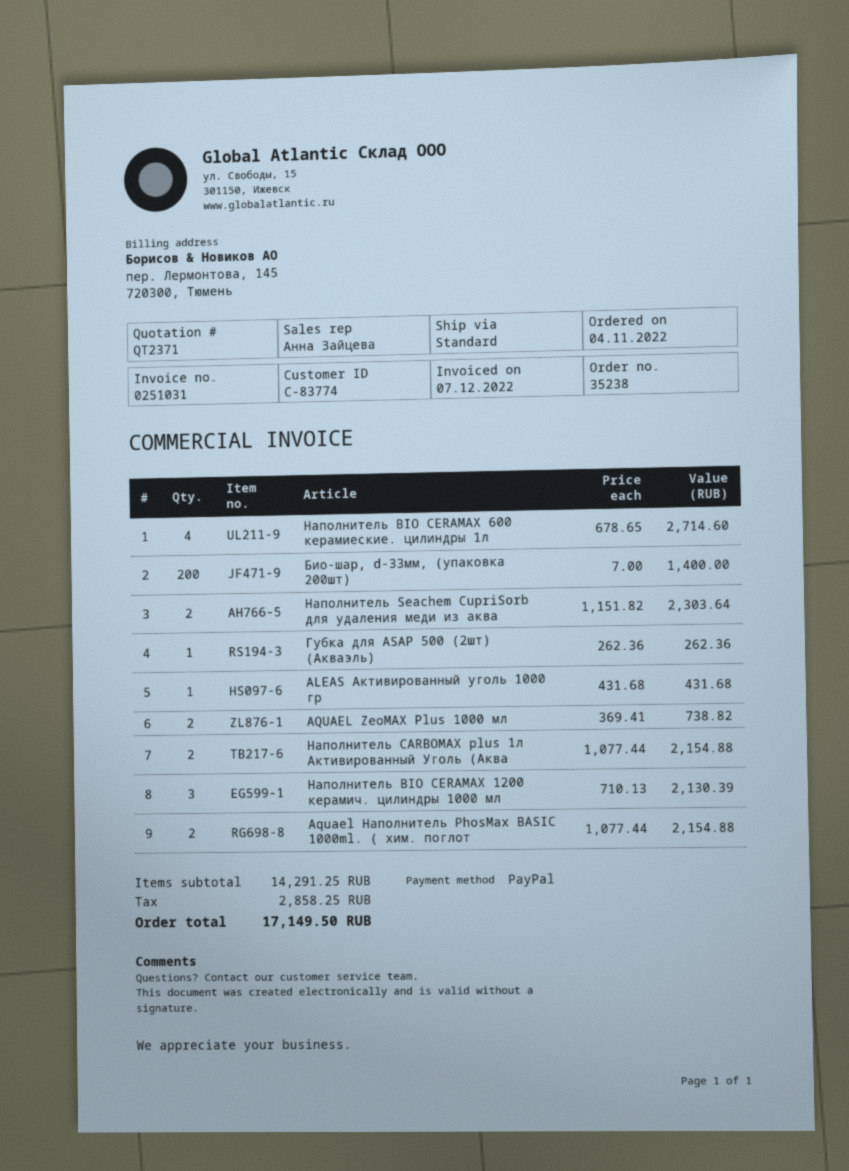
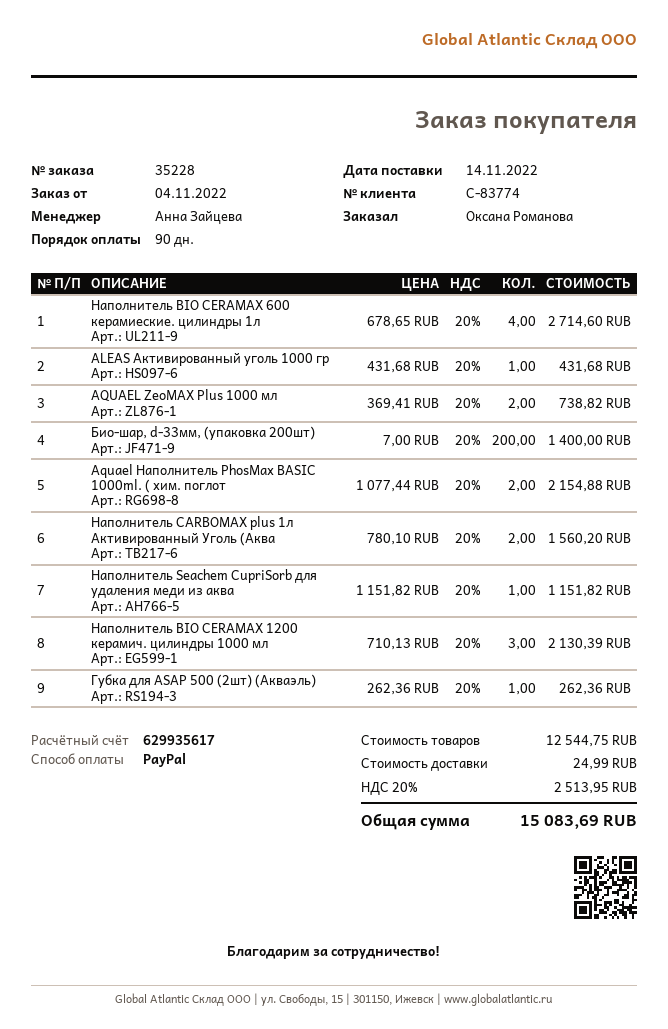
order number: 35238 -> 35228
Наполнитель Seachem CupriSorb для удаления меди из аква: 2 x 1151.82 = 2303.64 -> 1 x 1151.82 = 1151.82
Наполнитель CARBOMAX plus 1л Активированный Уголь (Аква: 2 x 1077.44 = 2154.88 -> 2 x 780.10 = 1560.20
subtotal: 14291.25 -> 12544.75
shipping: none -> 24.99
tax: 2858.25 -> 2513.95
total: 17149.50 -> 15083.69

